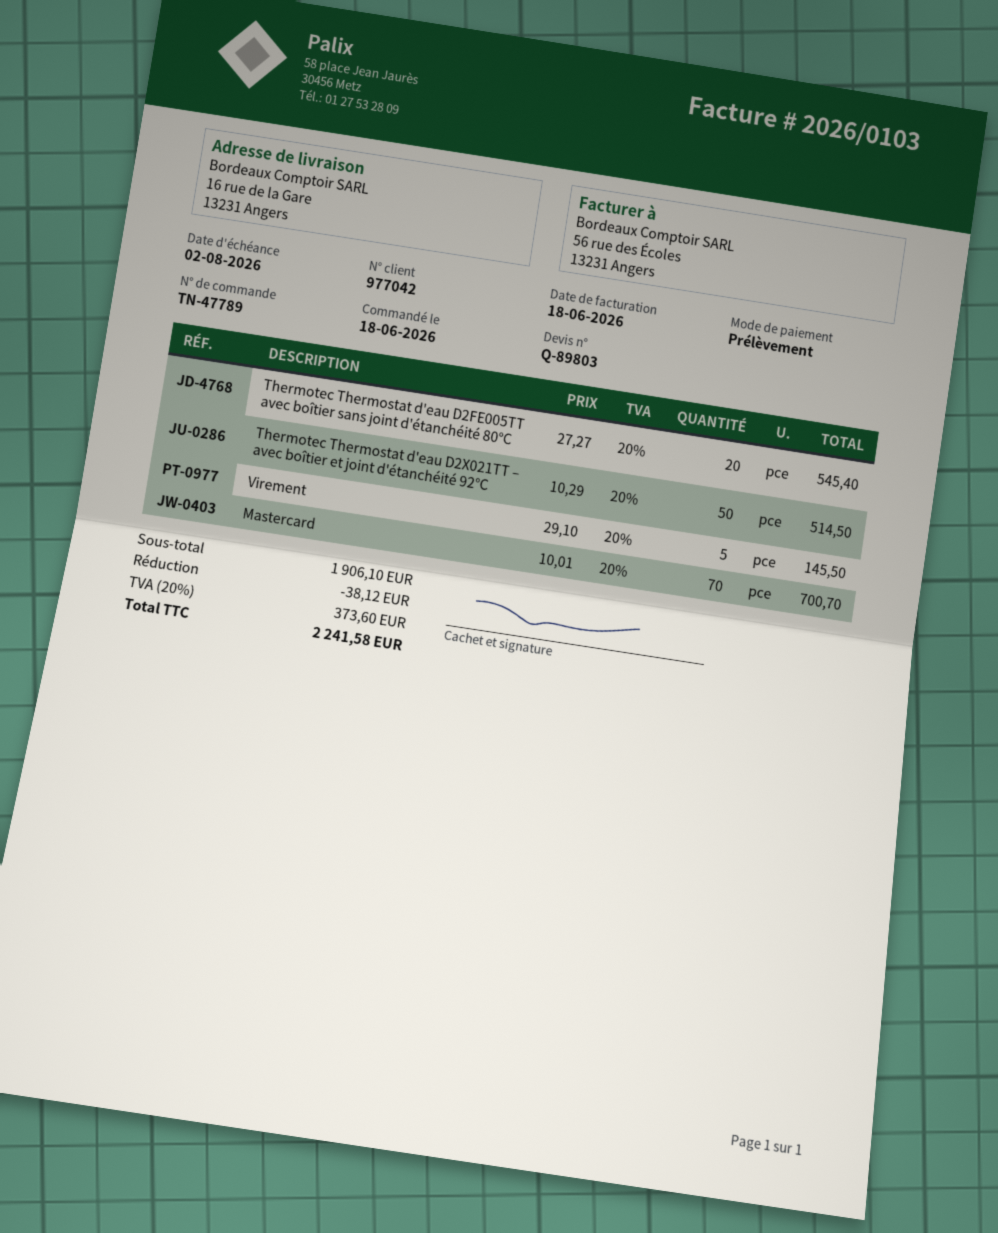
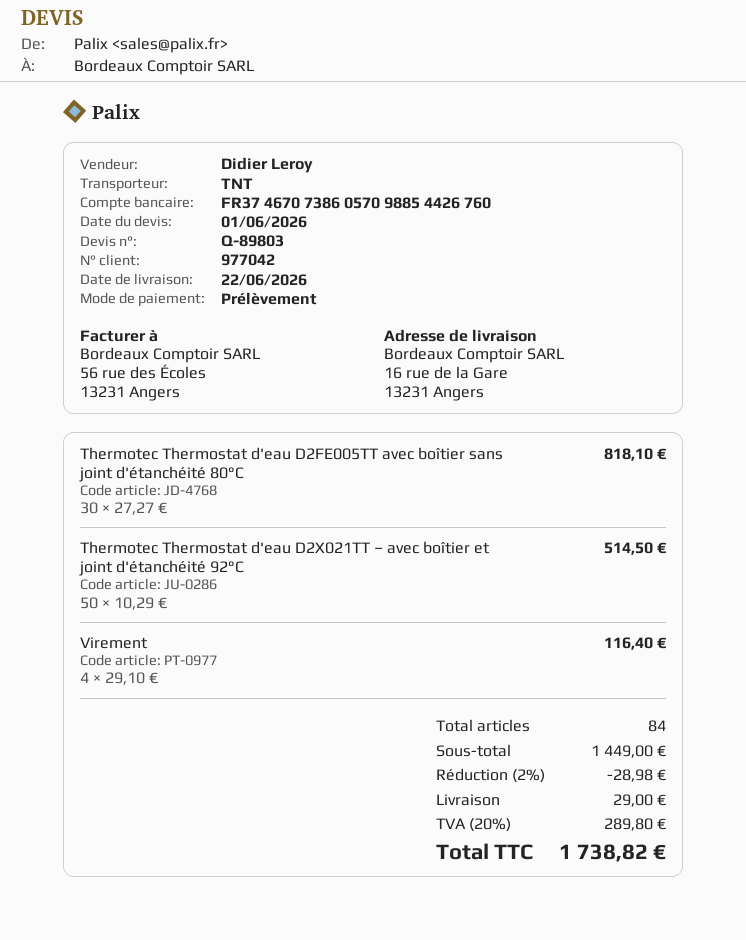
Thermotec Thermostat d'eau D2FE005TT avec boîtier sans joint d'étanchéité 80°C: 20 x 27.27 = 545.40 -> 30 x 27.27 = 818.10
Virement: 5 x 29.10 = 145.50 -> 4 x 29.10 = 116.40
Mastercard: 70 x 10.01 = 700.70 -> none
subtotal: 1906.10 -> 1449.00
discount: 38.12 -> 28.98
shipping: none -> 29.00
tax: 20% = 373.60 -> 20% = 289.80
total: 2241.58 -> 1738.82

